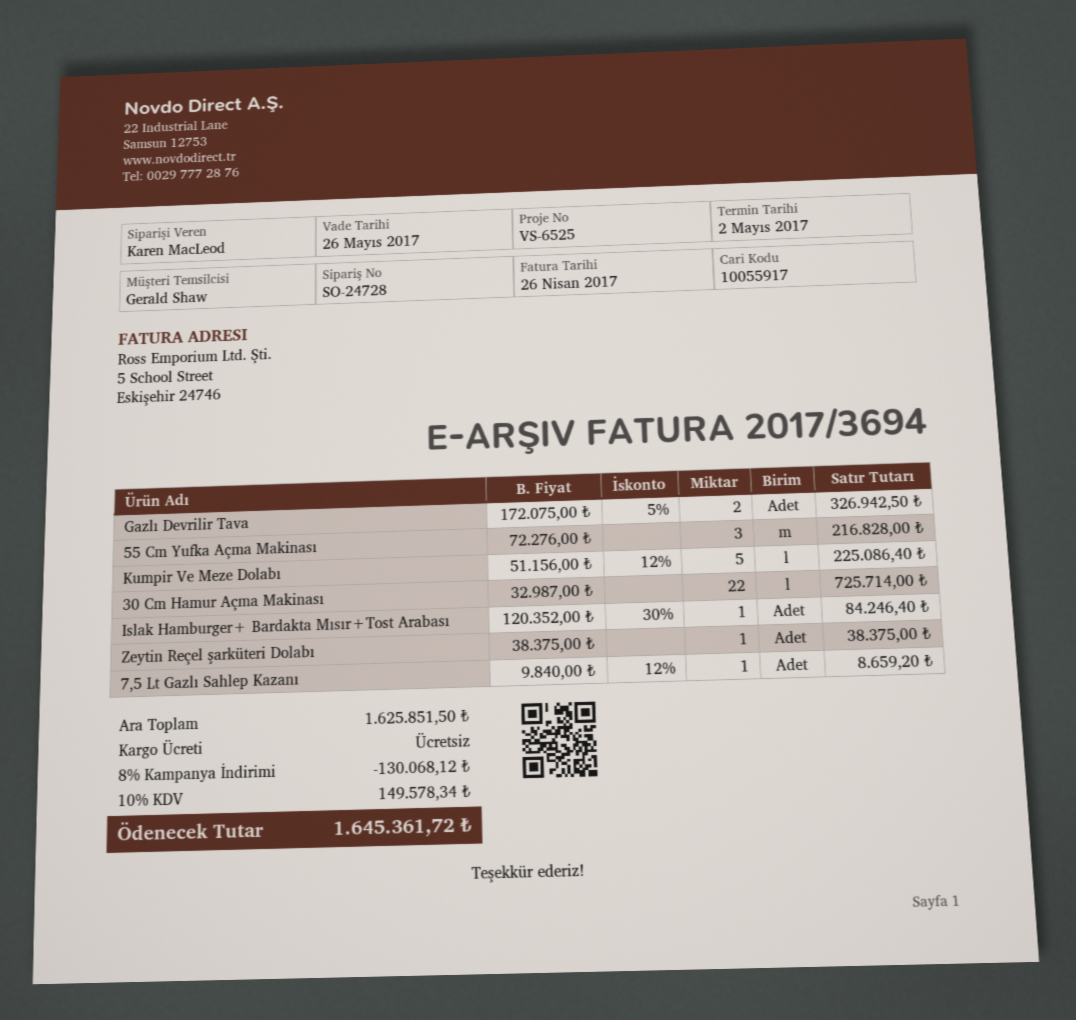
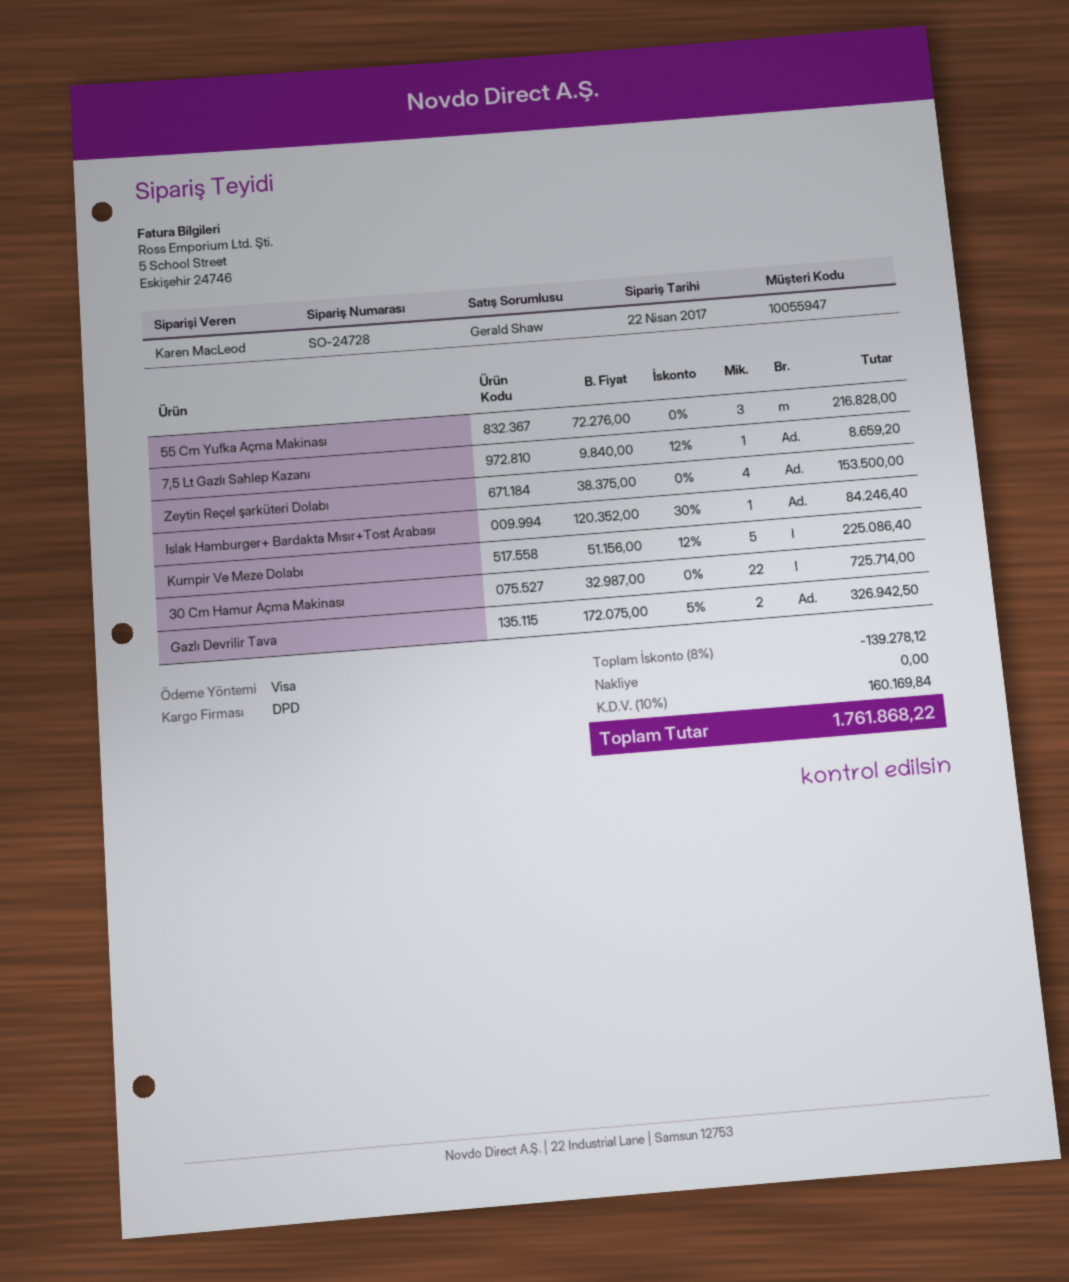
customer number: 10055917 -> 10055947
Zeytin Reçel şarküteri Dolabı: 1 x 38375.00 = 38375.00 -> 4 x 38375.00 = 153500.00
discount: 8% = 130068.12 -> 8% = 139278.12
tax: 10% = 149578.34 -> 10% = 160169.84
total: 1645361.72 -> 1761868.22

